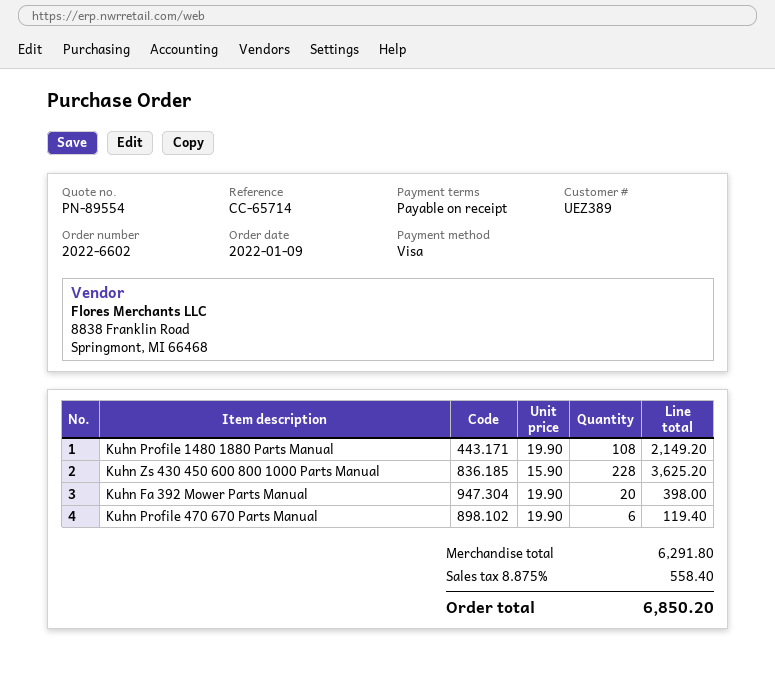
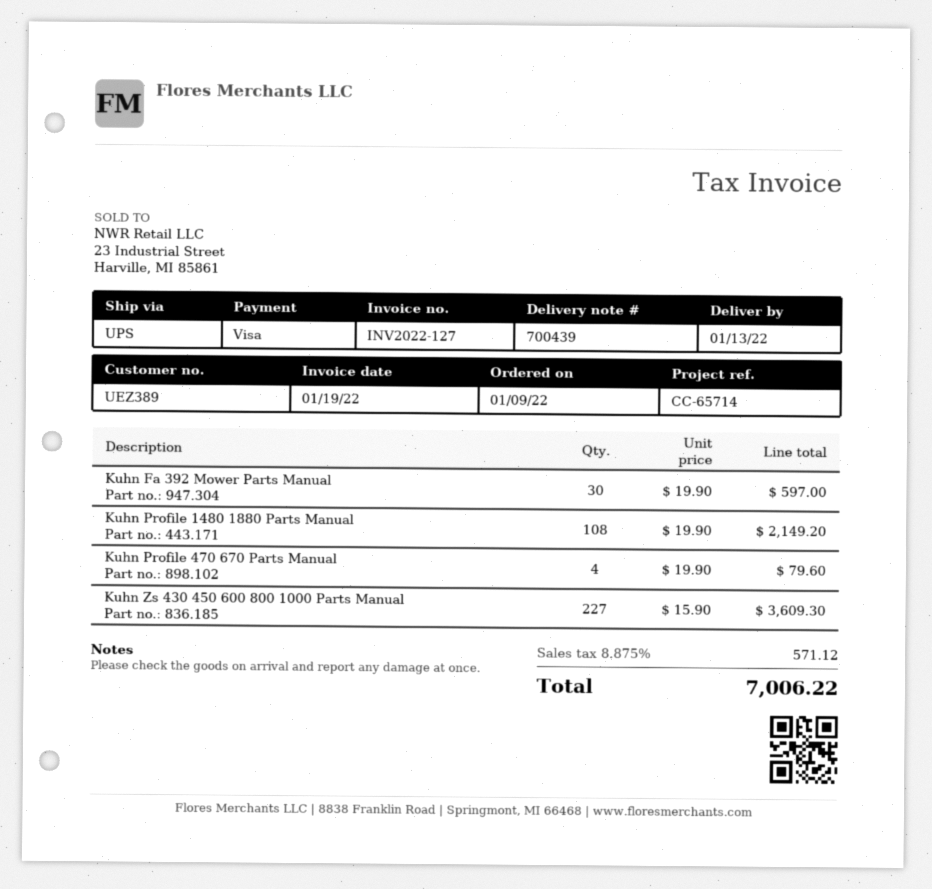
Kuhn Zs 430 450 600 800 1000 Parts Manual: 228 x 15.90 = 3625.20 -> 227 x 15.90 = 3609.30
Kuhn Fa 392 Mower Parts Manual: 20 x 19.90 = 398.00 -> 30 x 19.90 = 597.00
Kuhn Profile 470 670 Parts Manual: 6 x 19.90 = 119.40 -> 4 x 19.90 = 79.60
tax: 8.875% = 558.40 -> 8.875% = 571.12
total: 6850.20 -> 7006.22

